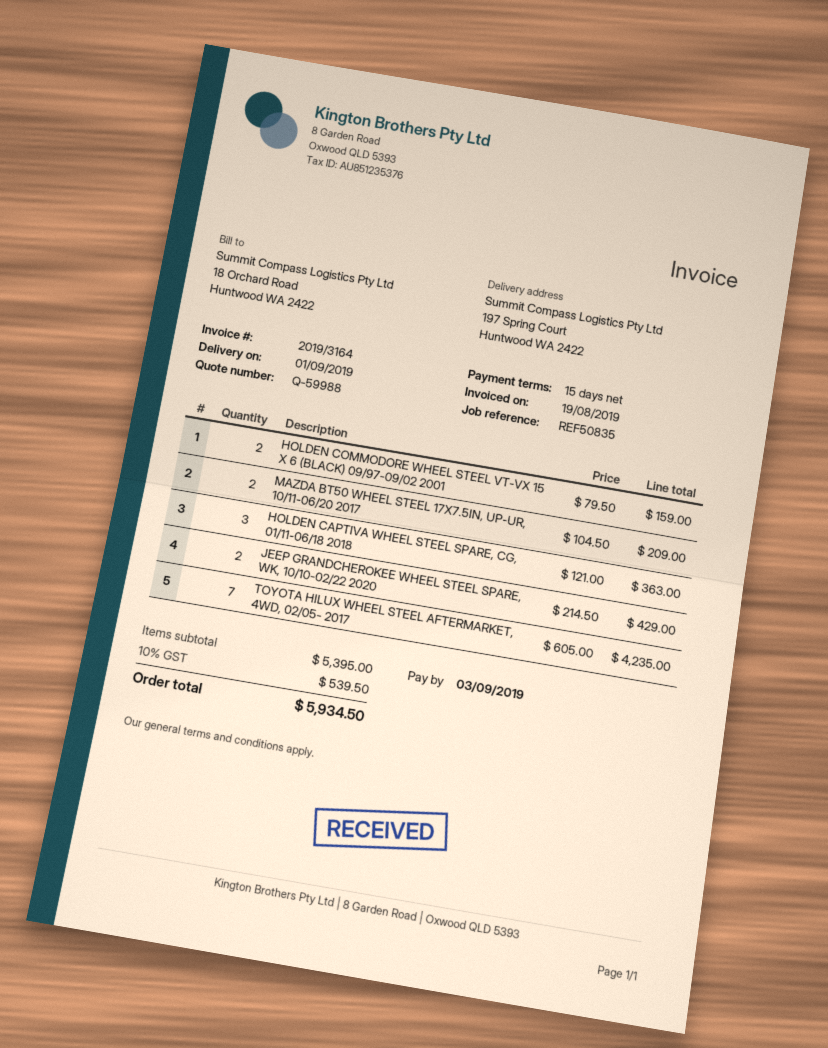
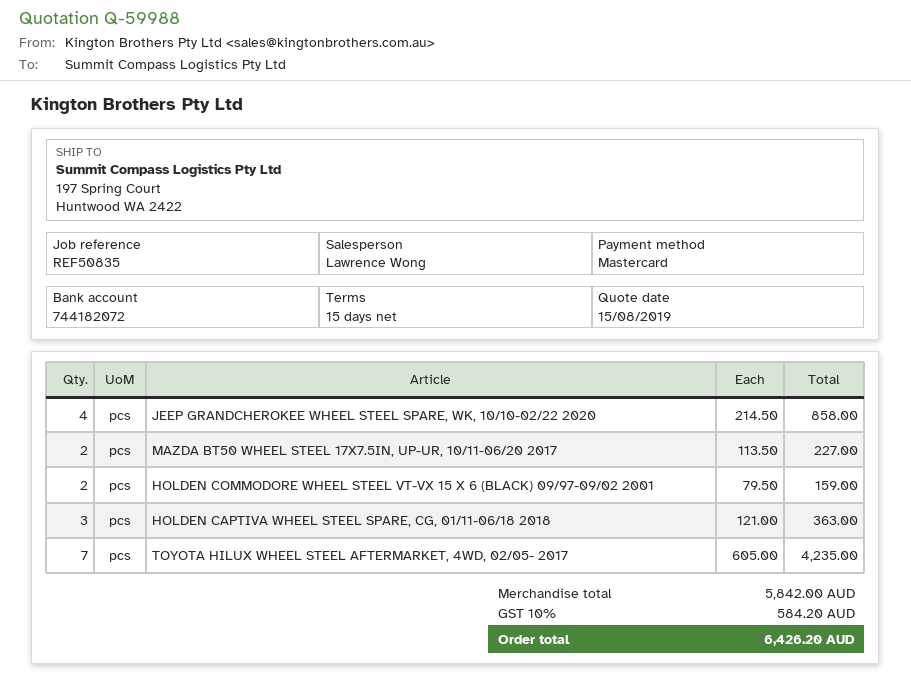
MAZDA BT50 WHEEL STEEL 17X7.5IN, UP-UR, 10/11-06/20 2017: 2 x 104.50 = 209.00 -> 2 x 113.50 = 227.00
JEEP GRANDCHEROKEE WHEEL STEEL SPARE, WK, 10/10-02/22 2020: 2 x 214.50 = 429.00 -> 4 x 214.50 = 858.00
subtotal: 5395.00 -> 5842.00
tax: 10% = 539.50 -> 10% = 584.20
total: 5934.50 -> 6426.20

